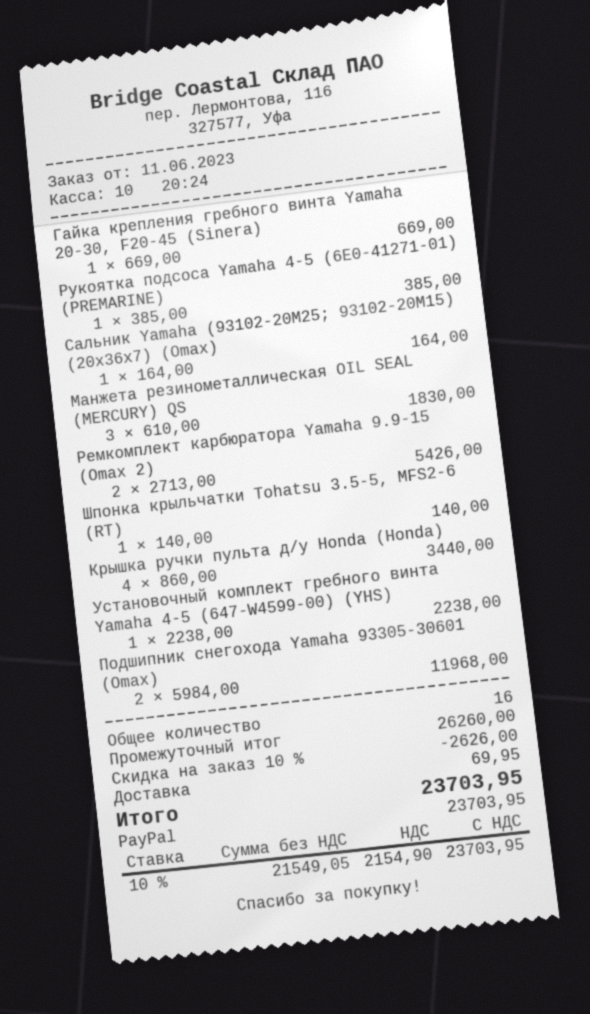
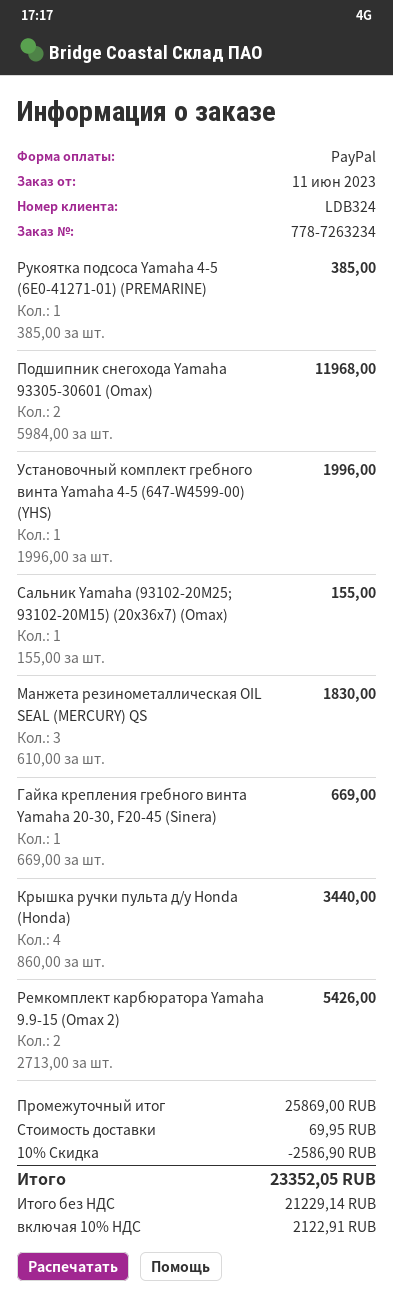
Сальник Yamaha (93102-20M25; 93102-20M15) (20x36x7) (Omax): 1 x 164.00 = 164.00 -> 1 x 155.00 = 155.00
Шпонка крыльчатки Tohatsu 3.5-5, MFS2-6 (RT): 1 x 140.00 = 140.00 -> none
Установочный комплект гребного винта Yamaha 4-5 (647-W4599-00) (YHS): 1 x 2238.00 = 2238.00 -> 1 x 1996.00 = 1996.00
subtotal: 26260.00 -> 25869.00
discount: 10% = 2626.00 -> 10% = 2586.90
net: 21549.05 -> 21229.14
tax: 10% = 2154.90 -> 10% = 2122.91
total: 23703.95 -> 23352.05

